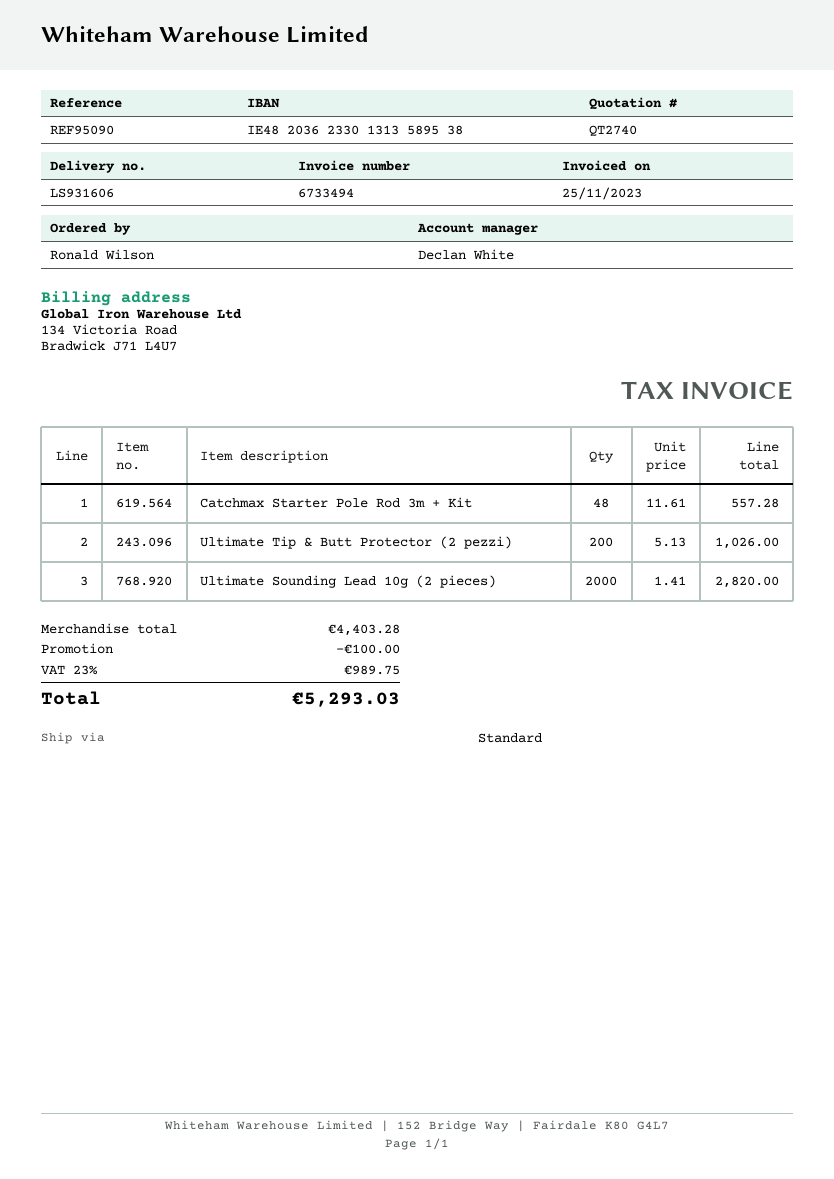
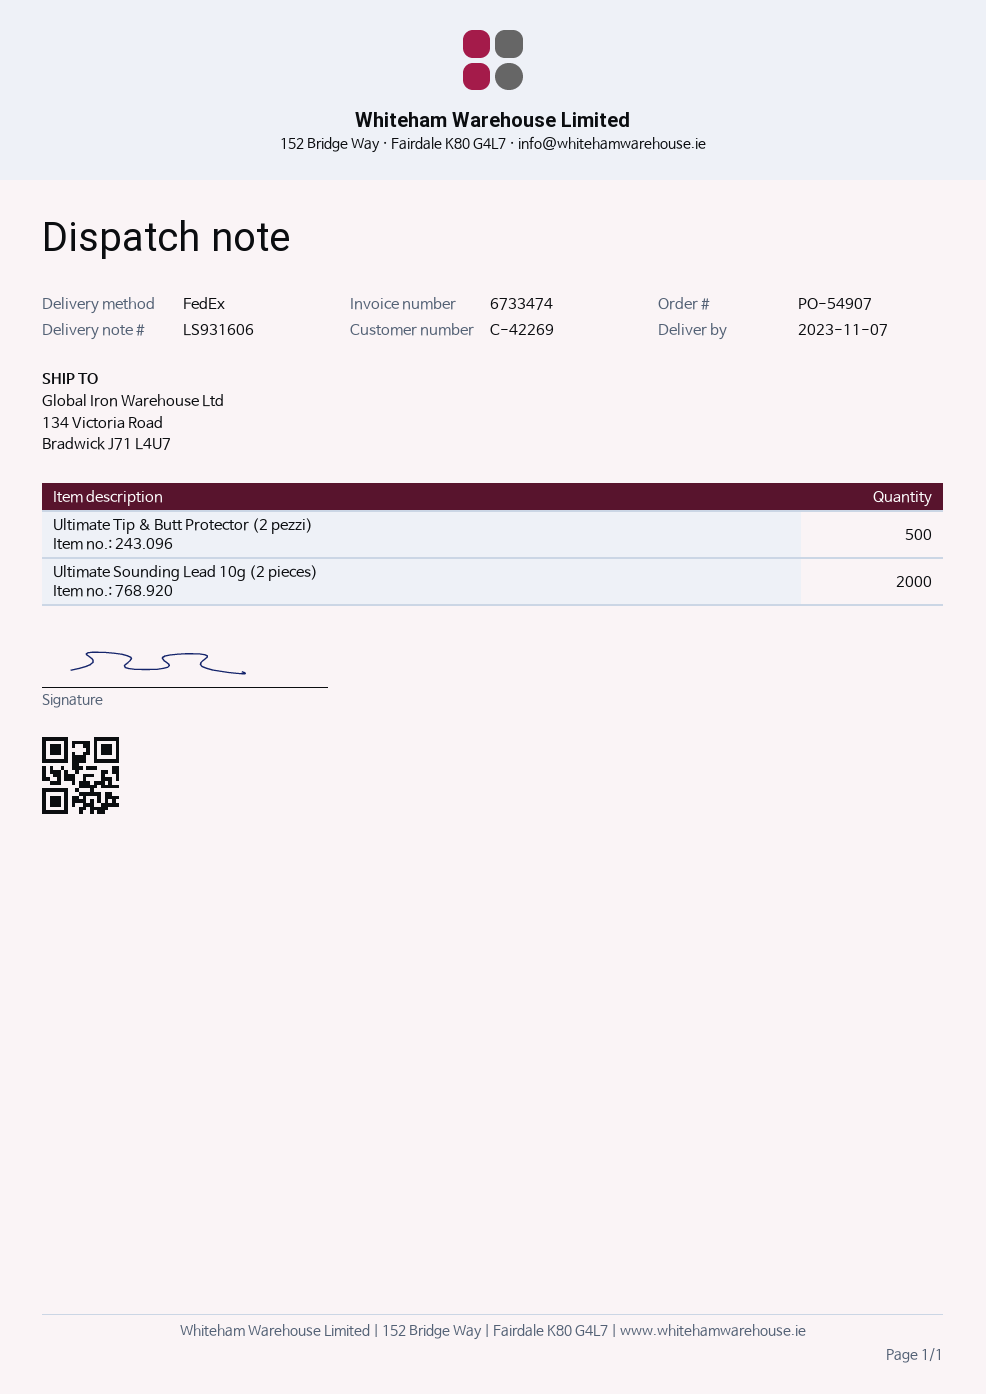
invoice number: 6733494 -> 6733474
shipping method: standard -> FedEx
Catchmax Starter Pole Rod 3m + Kit: 48 -> none
Ultimate Tip & Butt Protector (2 pezzi): 200 -> 500

